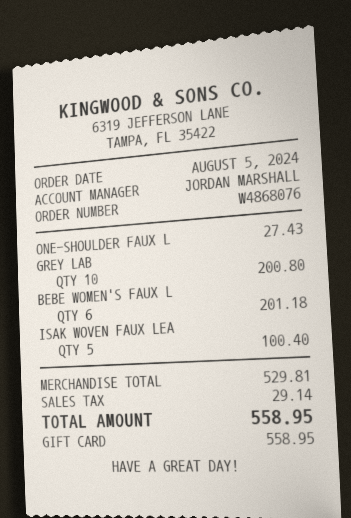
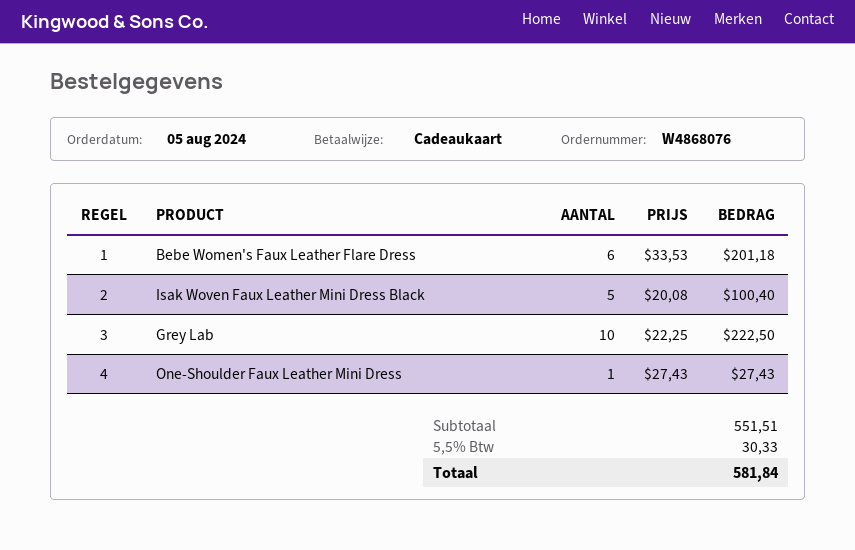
GREY LAB: 10 for 200.80 -> 10 for 222.50
subtotal: 529.81 -> 551.51
tax: 29.14 -> 30.33
total: 558.95 -> 581.84

